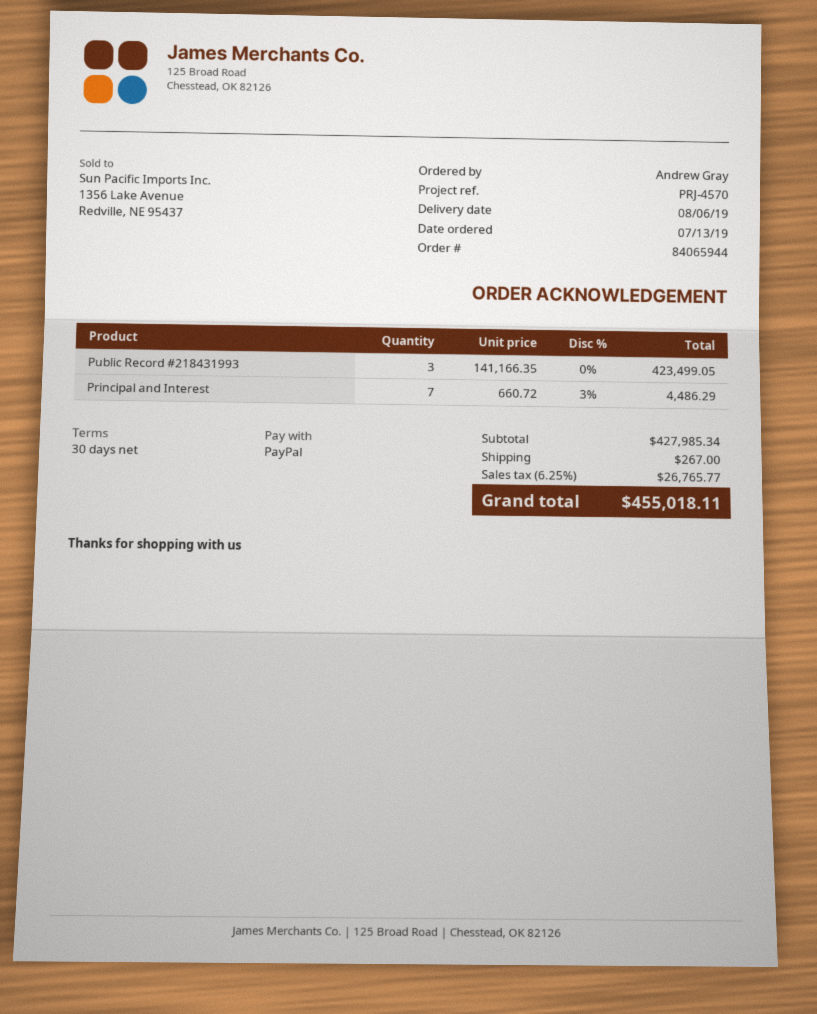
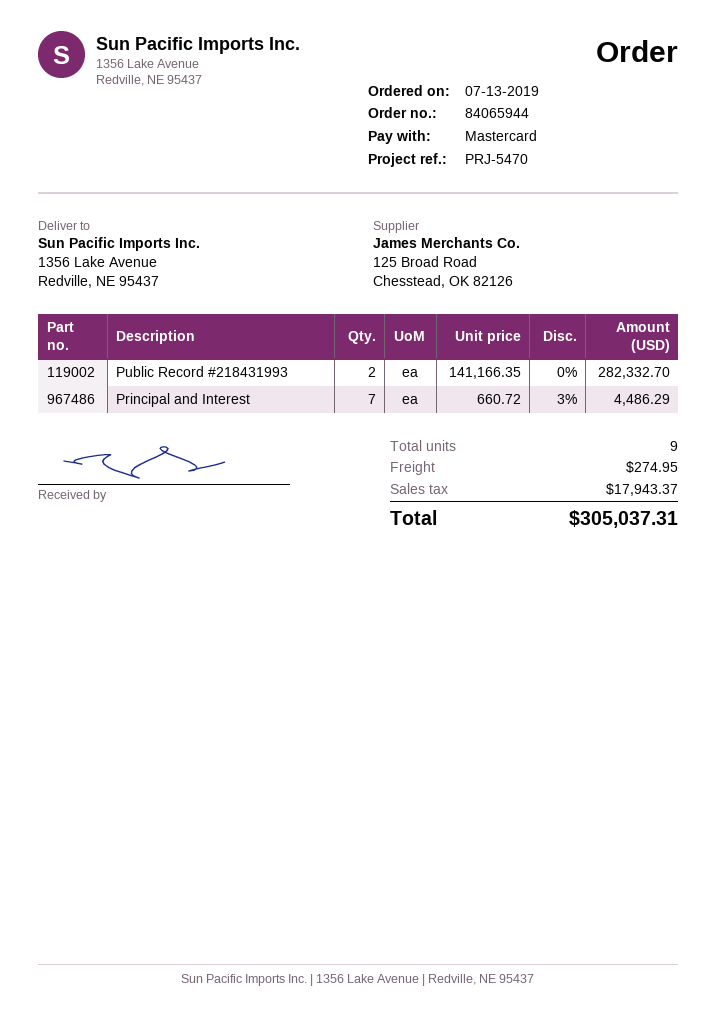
reference: PRJ-4570 -> PRJ-5470
payment method: PayPal -> Mastercard
Public Record #218431993: 3 x 141166.35 = 423499.05 -> 2 x 141166.35 = 282332.70
shipping: 267.00 -> 274.95
tax: 26765.77 -> 17943.37
total: 455018.11 -> 305037.31

